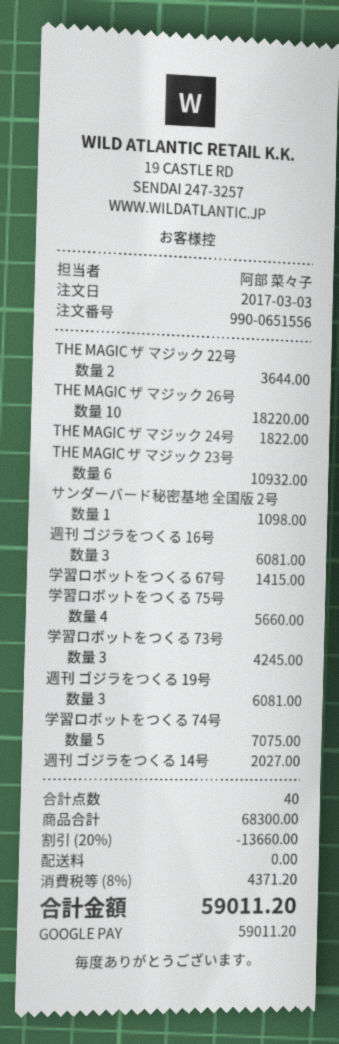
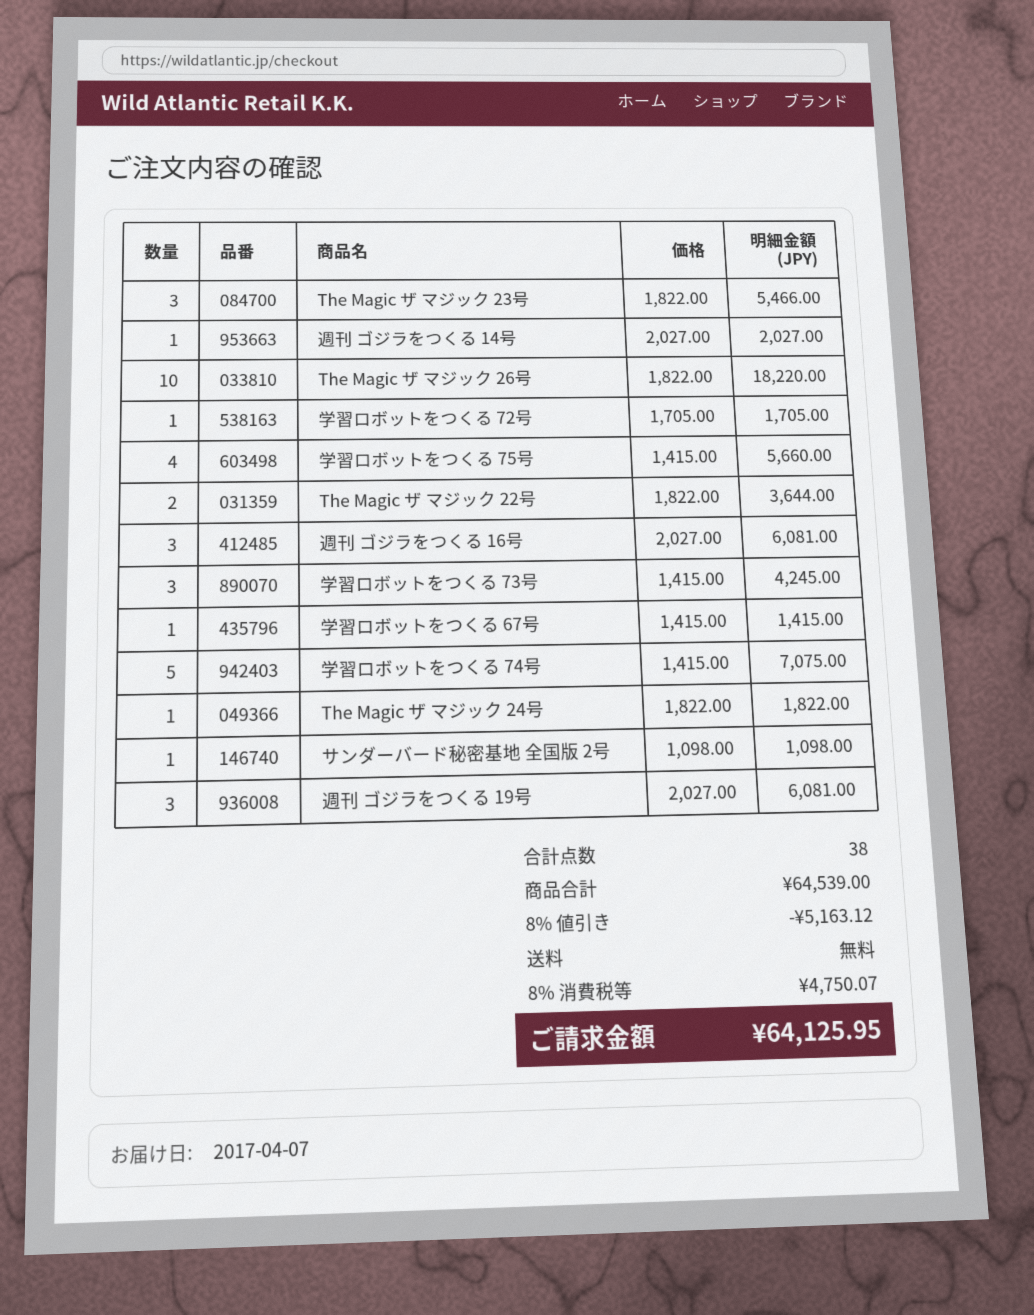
THE MAGIC ザ マジック 23号: 6 for 10932.00 -> 3 for 5466.00
学習ロボットをつくる 72号: none -> 1 for 1705.00
total quantity: 40 -> 38
subtotal: 68300.00 -> 64539.00
discount: 20% = 13660.00 -> 8% = 5163.12
tax: 8% = 4371.20 -> 8% = 4750.07
total: 59011.20 -> 64125.95

